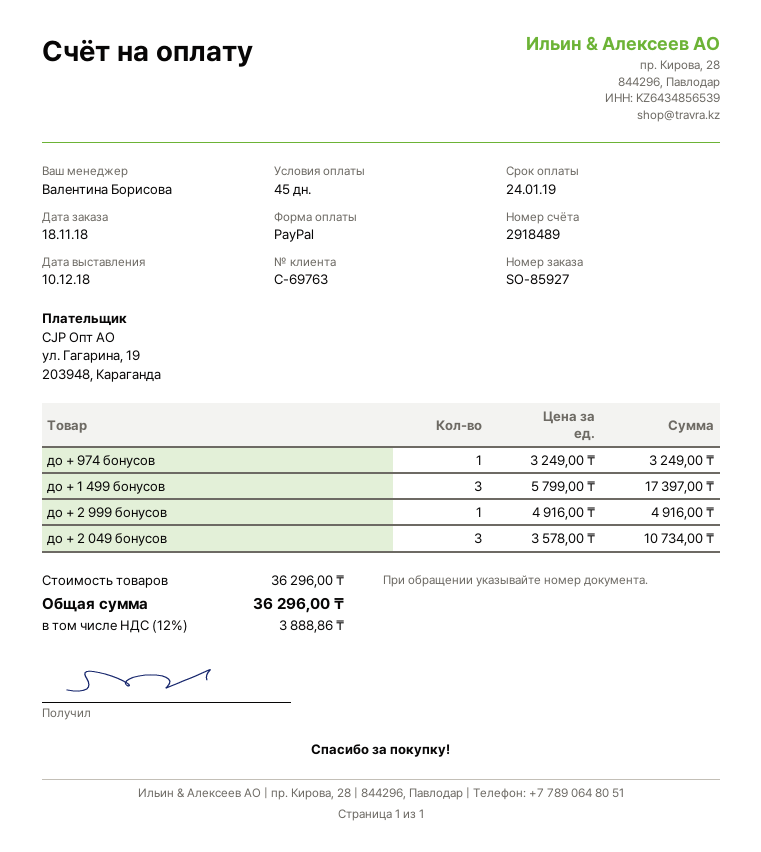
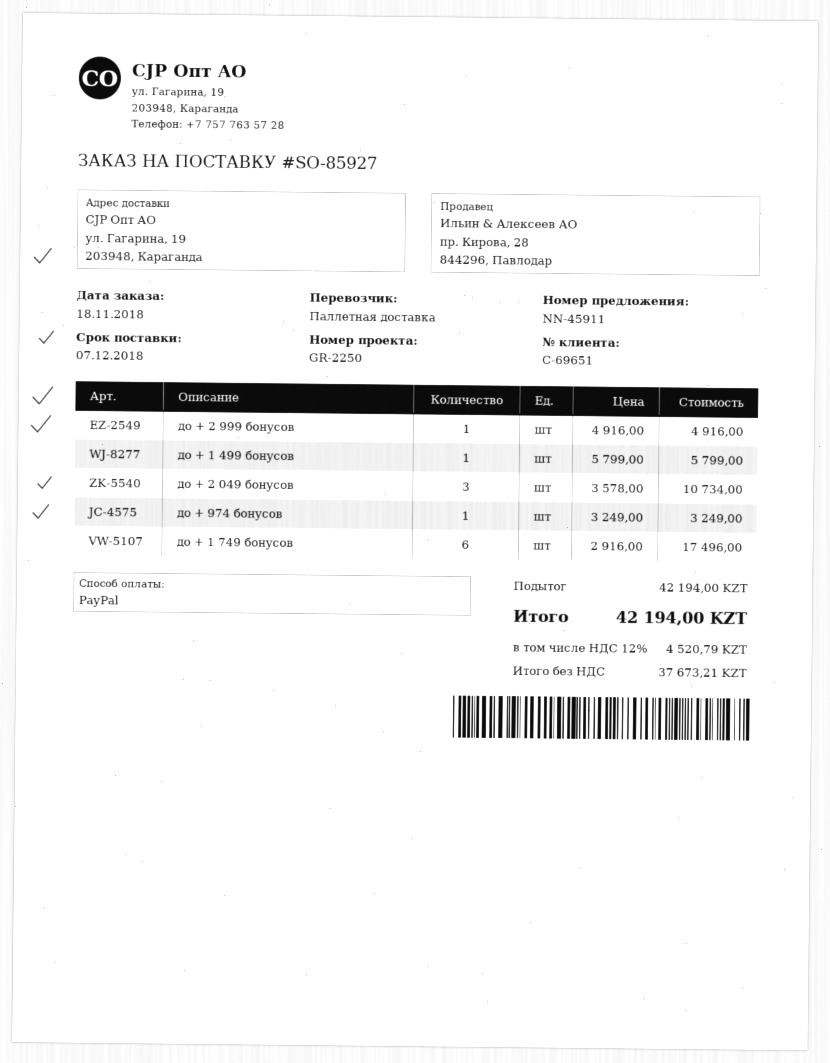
customer number: C-69763 -> C-69651
до + 1 499 бонусов: 3 x 5799.00 = 17397.00 -> 1 x 5799.00 = 5799.00
до + 1 749 бонусов: none -> 6 x 2916.00 = 17496.00
subtotal: 36296.00 -> 42194.00
tax: 12% = 3888.86 -> 12% = 4520.79
total: 36296.00 -> 42194.00

